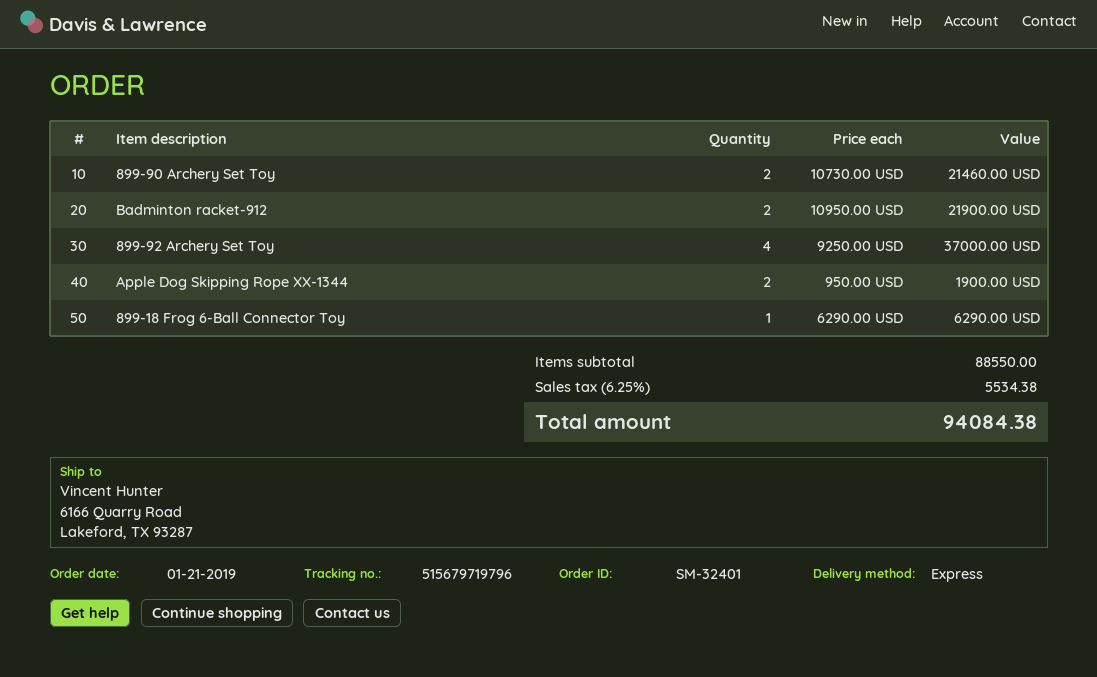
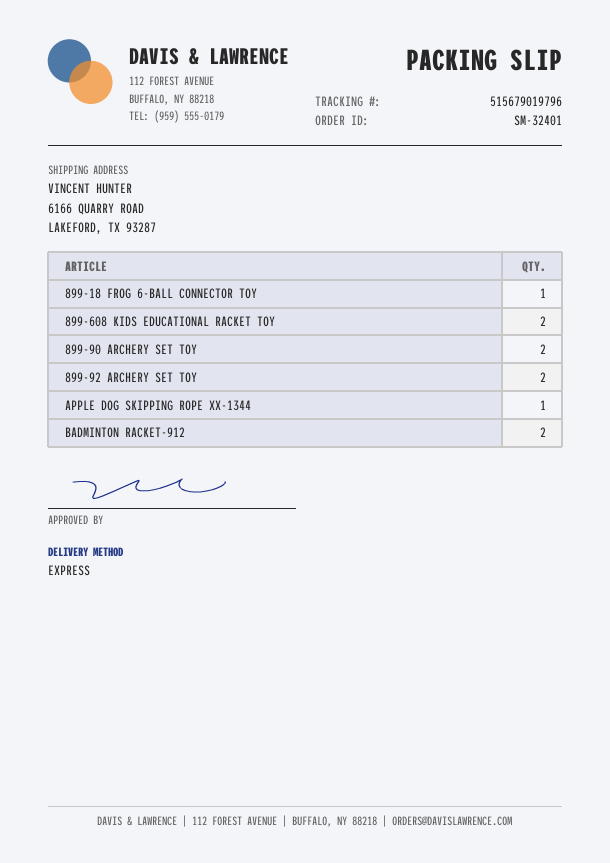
tracking number: 515679719796 -> 515679019796
899-92 Archery Set Toy: 4 -> 2
Apple Dog Skipping Rope XX-1344: 2 -> 1
899-608 KIDS EDUCATIONAL RACKET TOY: none -> 2

